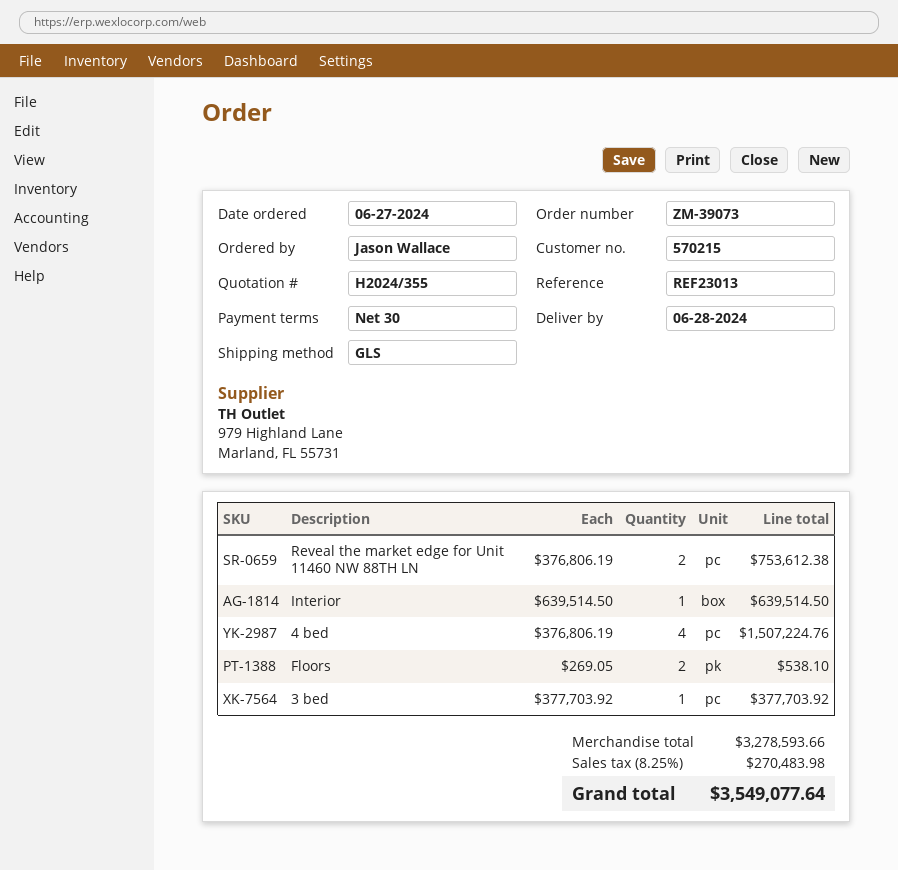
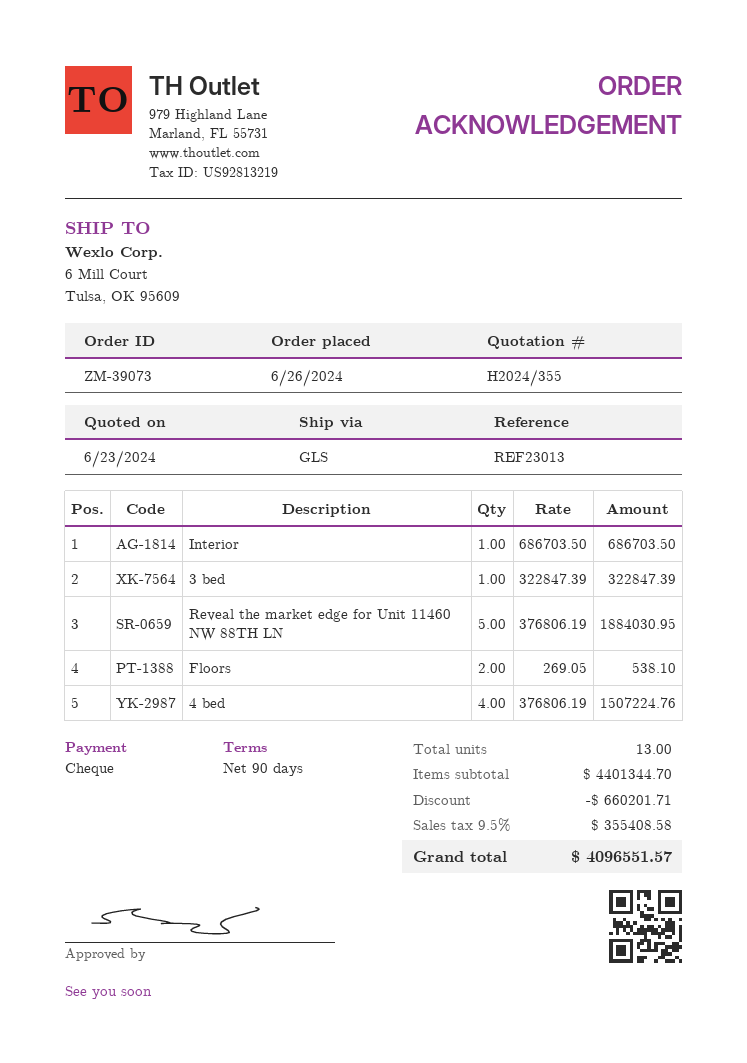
order date: 2024-06-27 -> 2024-06-26
payment terms: 30 days -> 90 days
Reveal the market edge for Unit 11460 NW 88TH LN: 2 x 376806.19 = 753612.38 -> 5 x 376806.19 = 1884030.95
Interior: 1 x 639514.50 = 639514.50 -> 1 x 686703.50 = 686703.50
3 bed: 1 x 377703.92 = 377703.92 -> 1 x 322847.39 = 322847.39
subtotal: 3278593.66 -> 4401344.70
discount: none -> 660201.71
tax: 8.25% = 270483.98 -> 9.5% = 355408.58
total: 3549077.64 -> 4096551.57

